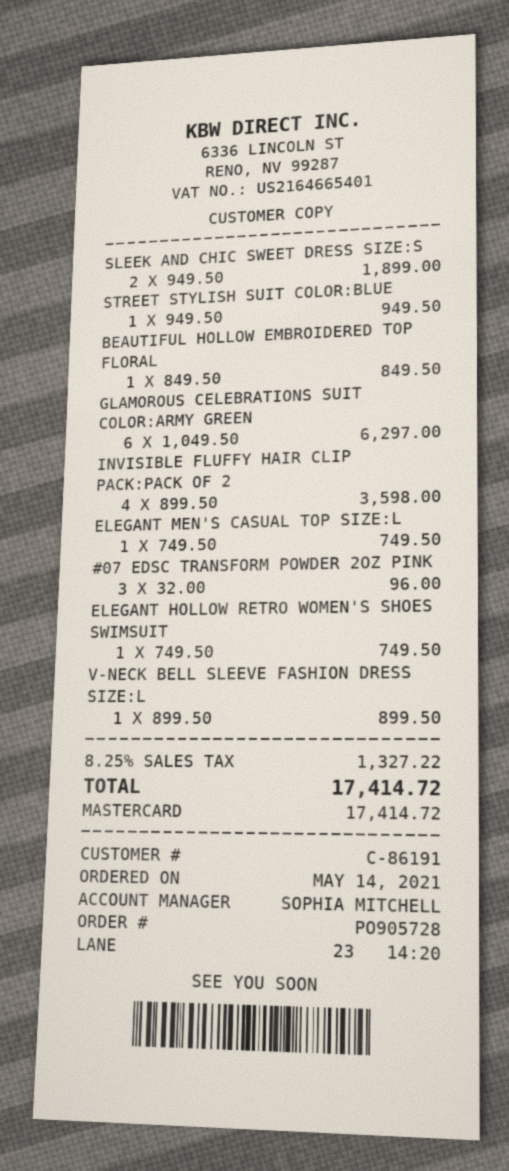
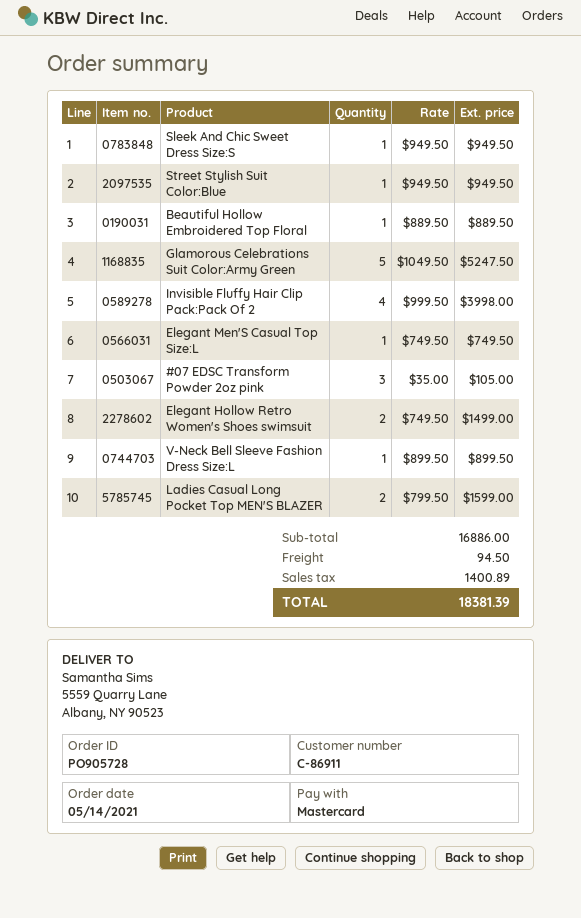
customer number: C-86191 -> C-86911
SLEEK AND CHIC SWEET DRESS SIZE:S: 2 x 949.50 = 1899.00 -> 1 x 949.50 = 949.50
BEAUTIFUL HOLLOW EMBROIDERED TOP FLORAL: 1 x 849.50 = 849.50 -> 1 x 889.50 = 889.50
GLAMOROUS CELEBRATIONS SUIT COLOR:ARMY GREEN: 6 x 1049.50 = 6297.00 -> 5 x 1049.50 = 5247.50
INVISIBLE FLUFFY HAIR CLIP PACK:PACK OF 2: 4 x 899.50 = 3598.00 -> 4 x 999.50 = 3998.00
#07 EDSC TRANSFORM POWDER 2OZ PINK: 3 x 32.00 = 96.00 -> 3 x 35.00 = 105.00
ELEGANT HOLLOW RETRO WOMEN'S SHOES SWIMSUIT: 1 x 749.50 = 749.50 -> 2 x 749.50 = 1499.00
Ladies Casual Long Pocket Top MEN'S BLAZER: none -> 2 x 799.50 = 1599.00
shipping: none -> 94.50
tax: 1327.22 -> 1400.89
total: 17414.72 -> 18381.39

